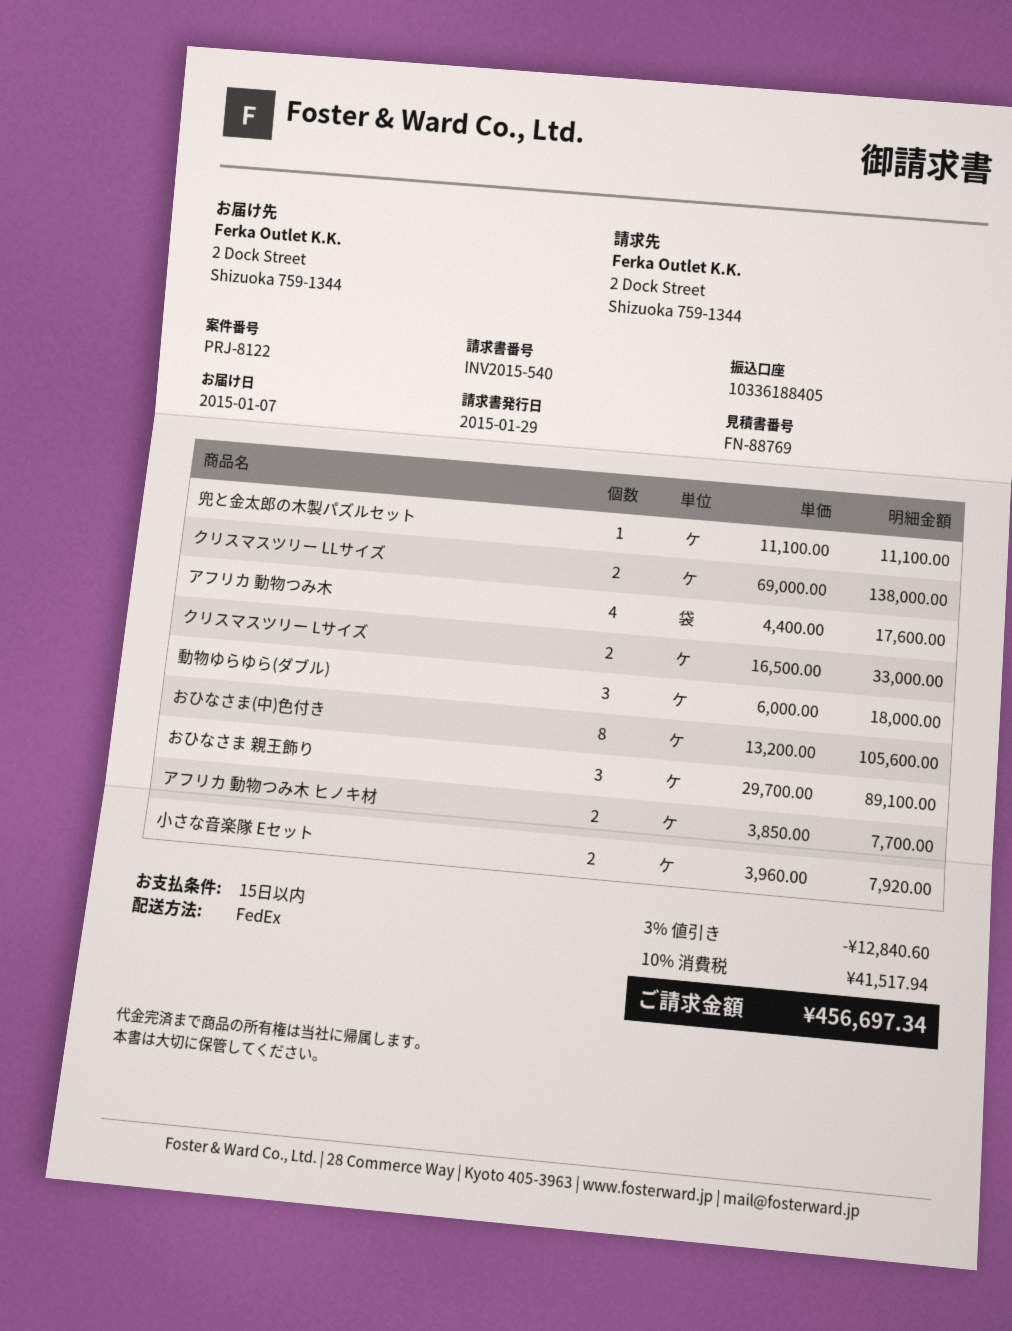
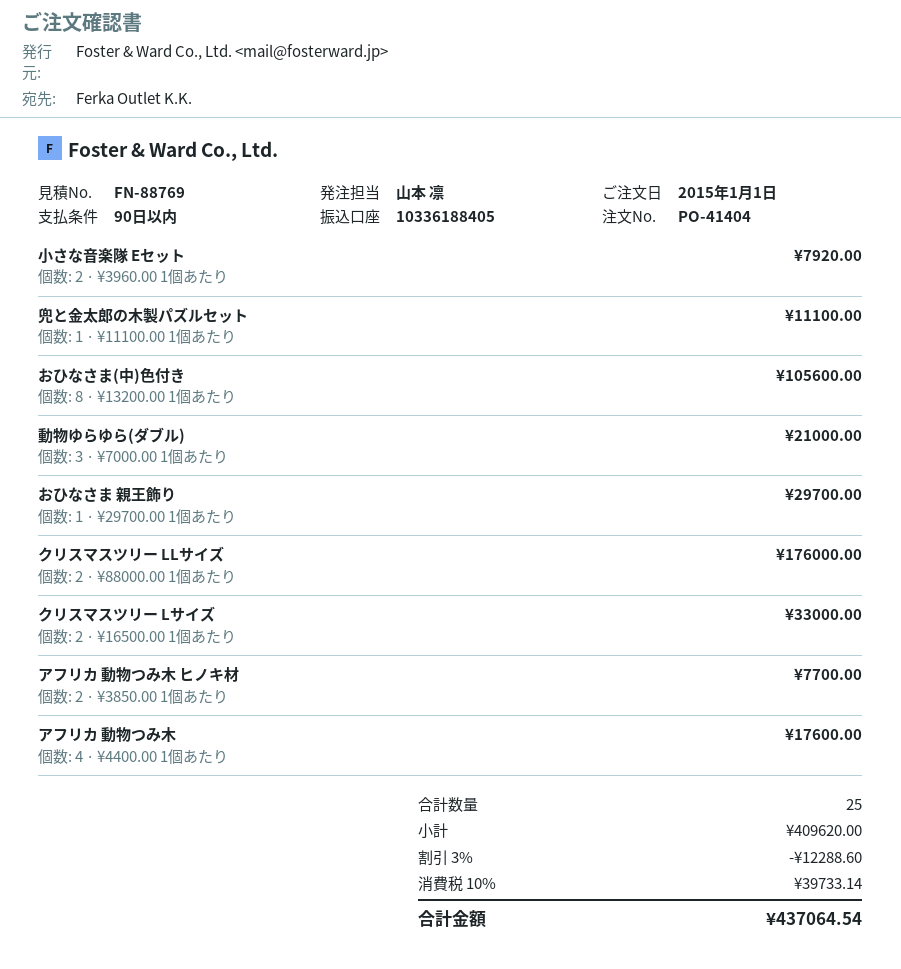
payment terms: 15 days -> 90 days
クリスマスツリー LLサイズ: 2 x 69000.00 = 138000.00 -> 2 x 88000.00 = 176000.00
動物ゆらゆら(ダブル): 3 x 6000.00 = 18000.00 -> 3 x 7000.00 = 21000.00
おひなさま 親王飾り: 3 x 29700.00 = 89100.00 -> 1 x 29700.00 = 29700.00
discount: 3% = 12840.60 -> 3% = 12288.60
tax: 10% = 41517.94 -> 10% = 39733.14
total: 456697.34 -> 437064.54

